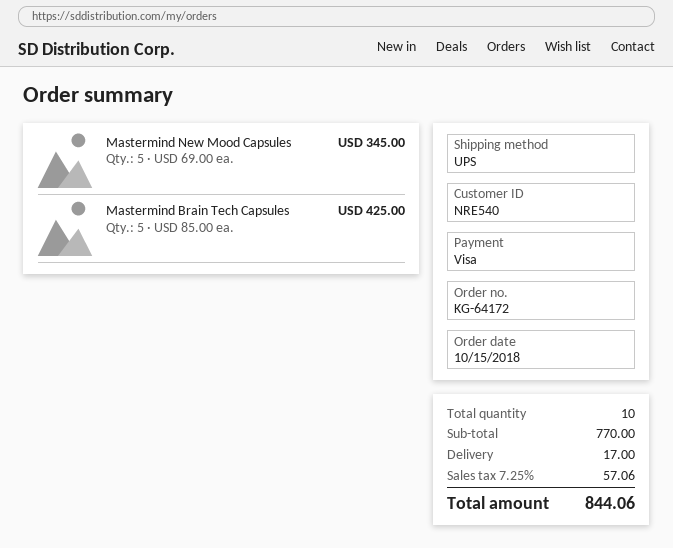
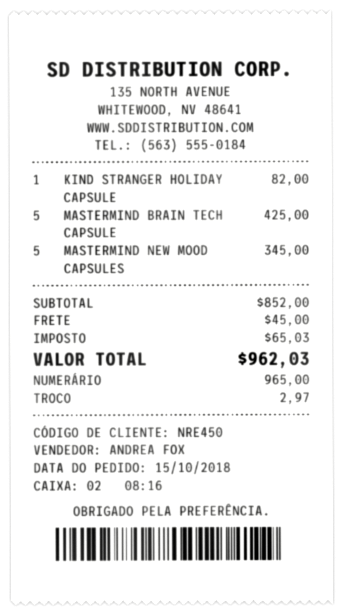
customer number: NRE540 -> NRE450
payment method: Visa -> cash
KIND STRANGER HOLIDAY CAPSULE: none -> 1 for 82.00
subtotal: 770.00 -> 852.00
shipping: 17.00 -> 45.00
tax: 57.06 -> 65.03
total: 844.06 -> 962.03

